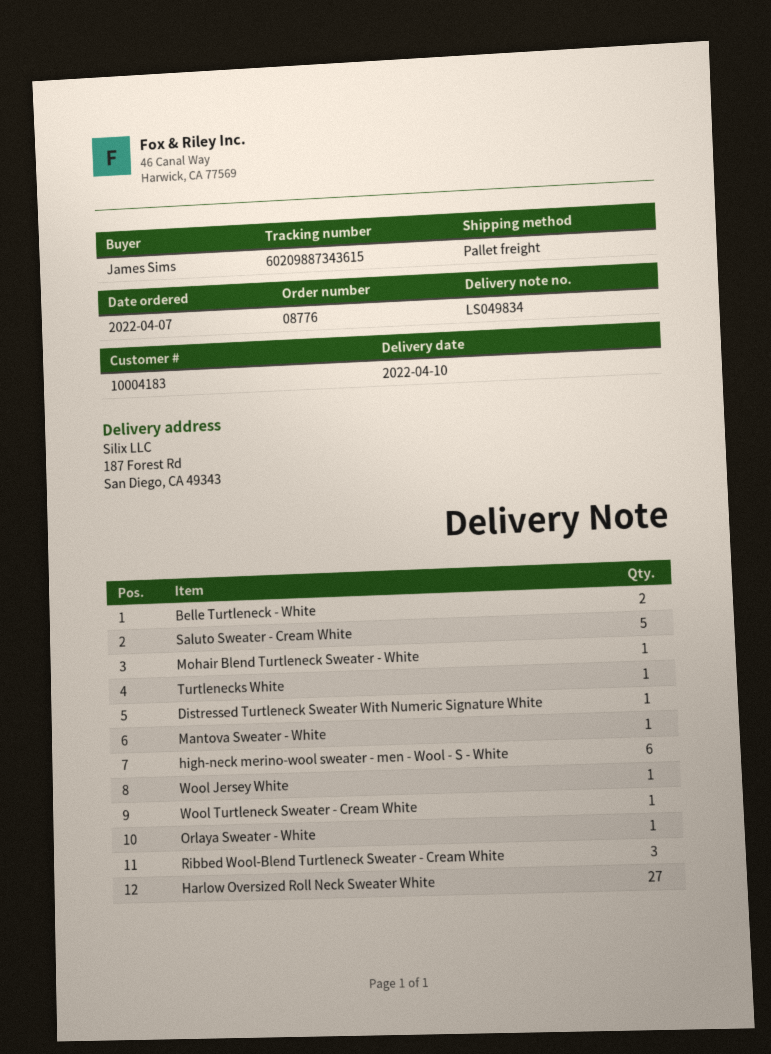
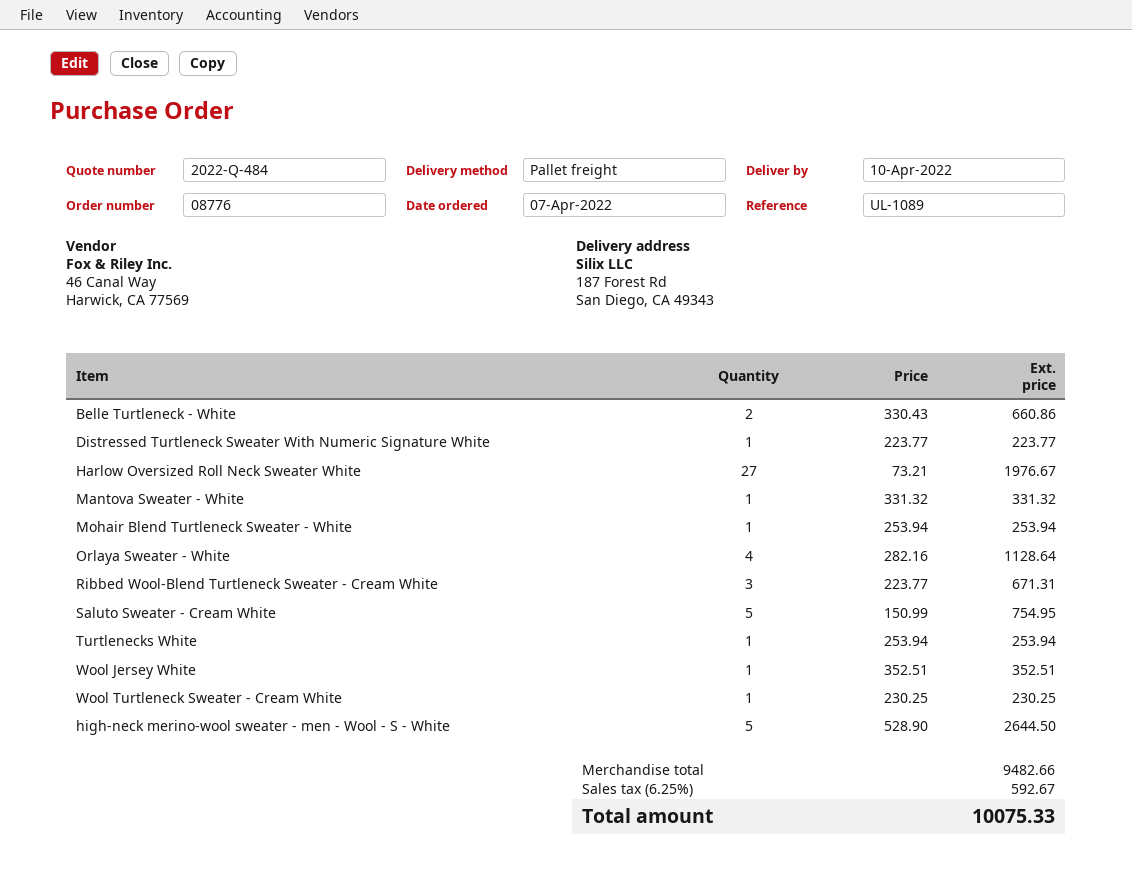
high-neck merino-wool sweater - men - Wool - S - White: 6 -> 5
Orlaya Sweater - White: 1 -> 4

